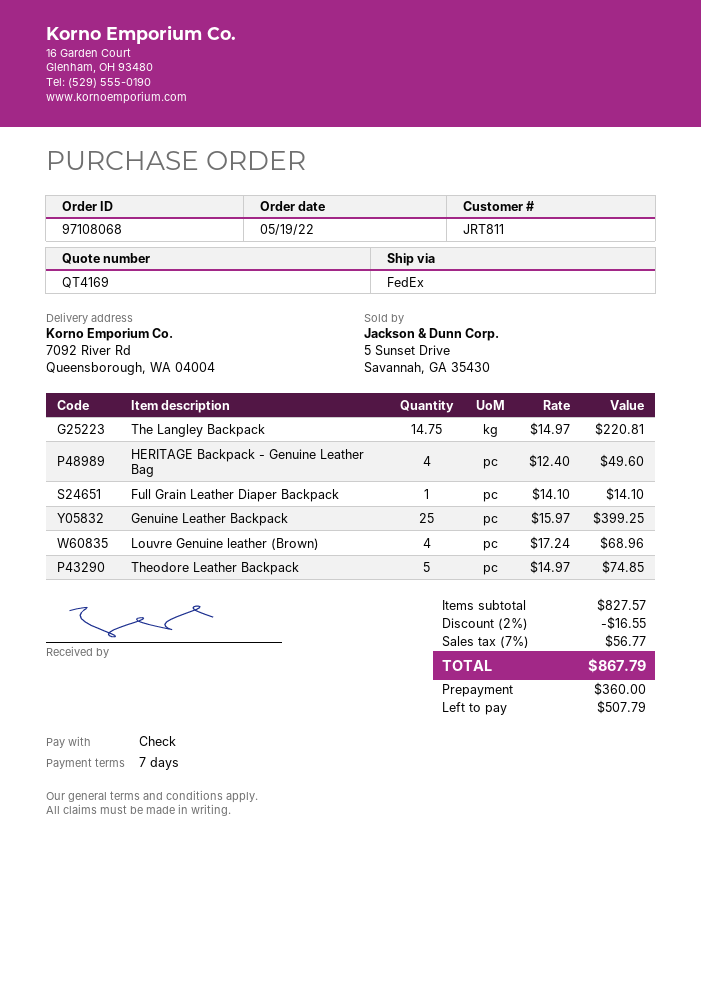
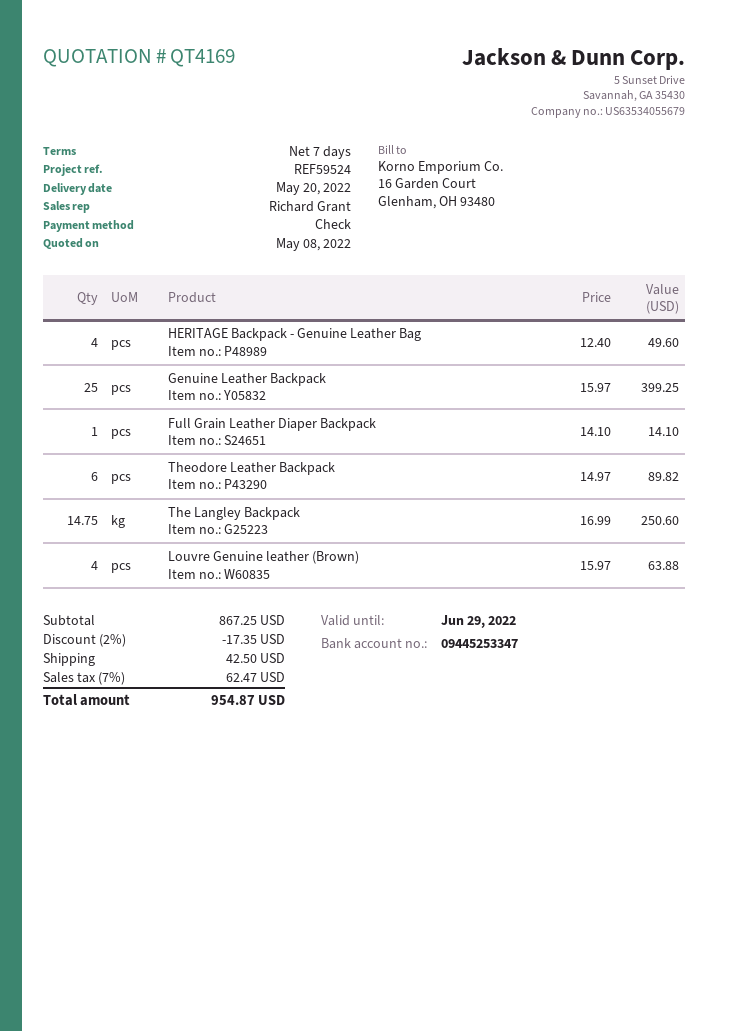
The Langley Backpack: 14.75 x 14.97 = 220.81 -> 14.75 x 16.99 = 250.60
Louvre Genuine leather (Brown): 4 x 17.24 = 68.96 -> 4 x 15.97 = 63.88
Theodore Leather Backpack: 5 x 14.97 = 74.85 -> 6 x 14.97 = 89.82
subtotal: 827.57 -> 867.25
discount: 2% = 16.55 -> 2% = 17.35
shipping: none -> 42.50
tax: 7% = 56.77 -> 7% = 62.47
total: 867.79 -> 954.87

